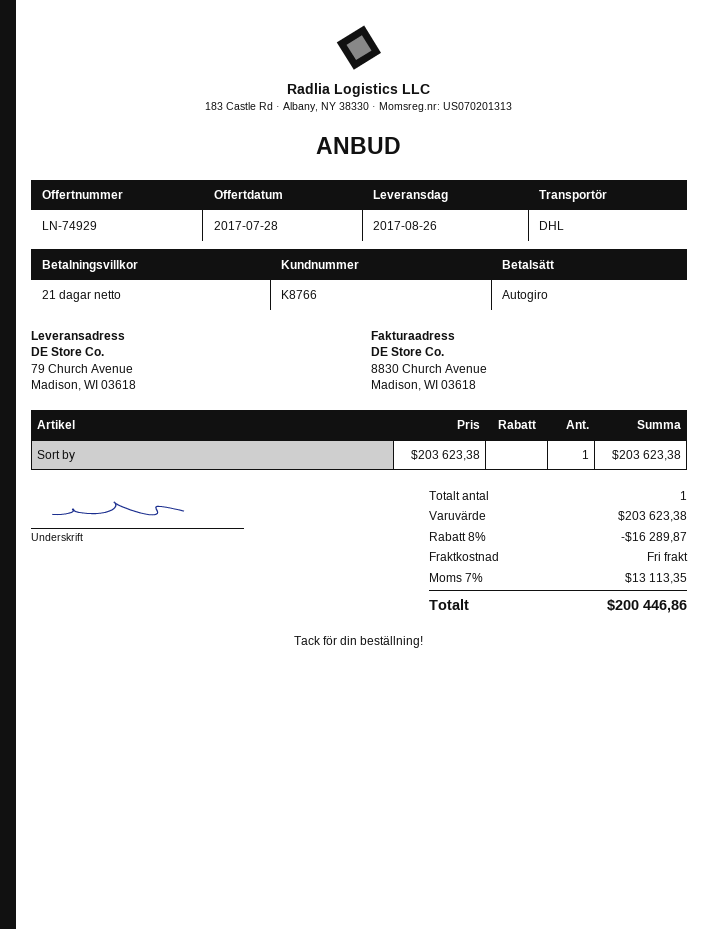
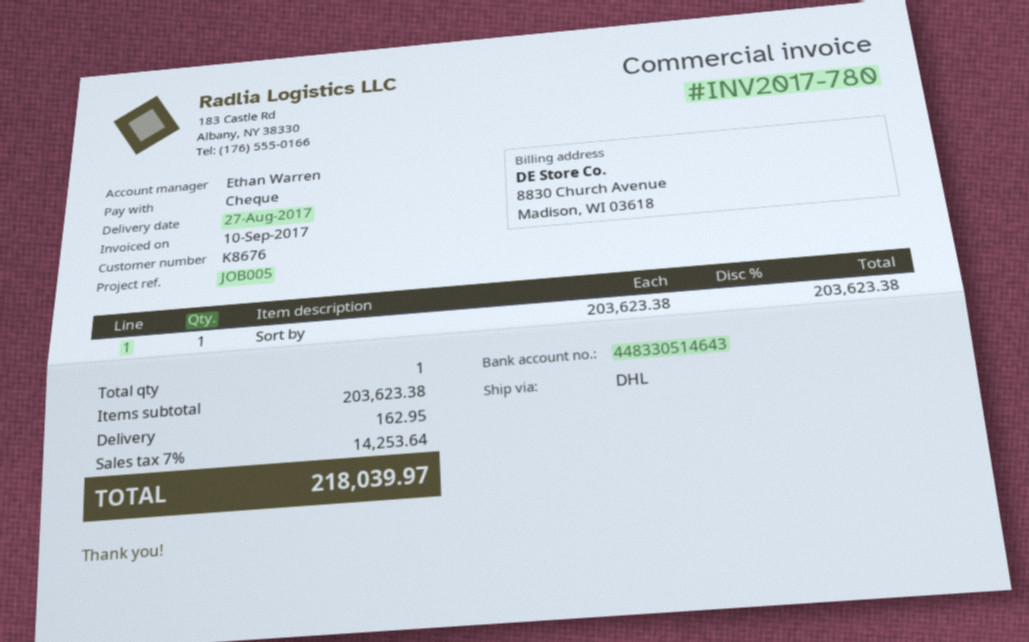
delivery date: 2017-08-26 -> 2017-08-27
customer number: K8766 -> K8676
payment method: direct debit -> cheque
discount: 8% = 16289.87 -> none
shipping: 0.00 -> 162.95
tax: 7% = 13113.35 -> 7% = 14253.64
total: 200446.86 -> 218039.97

